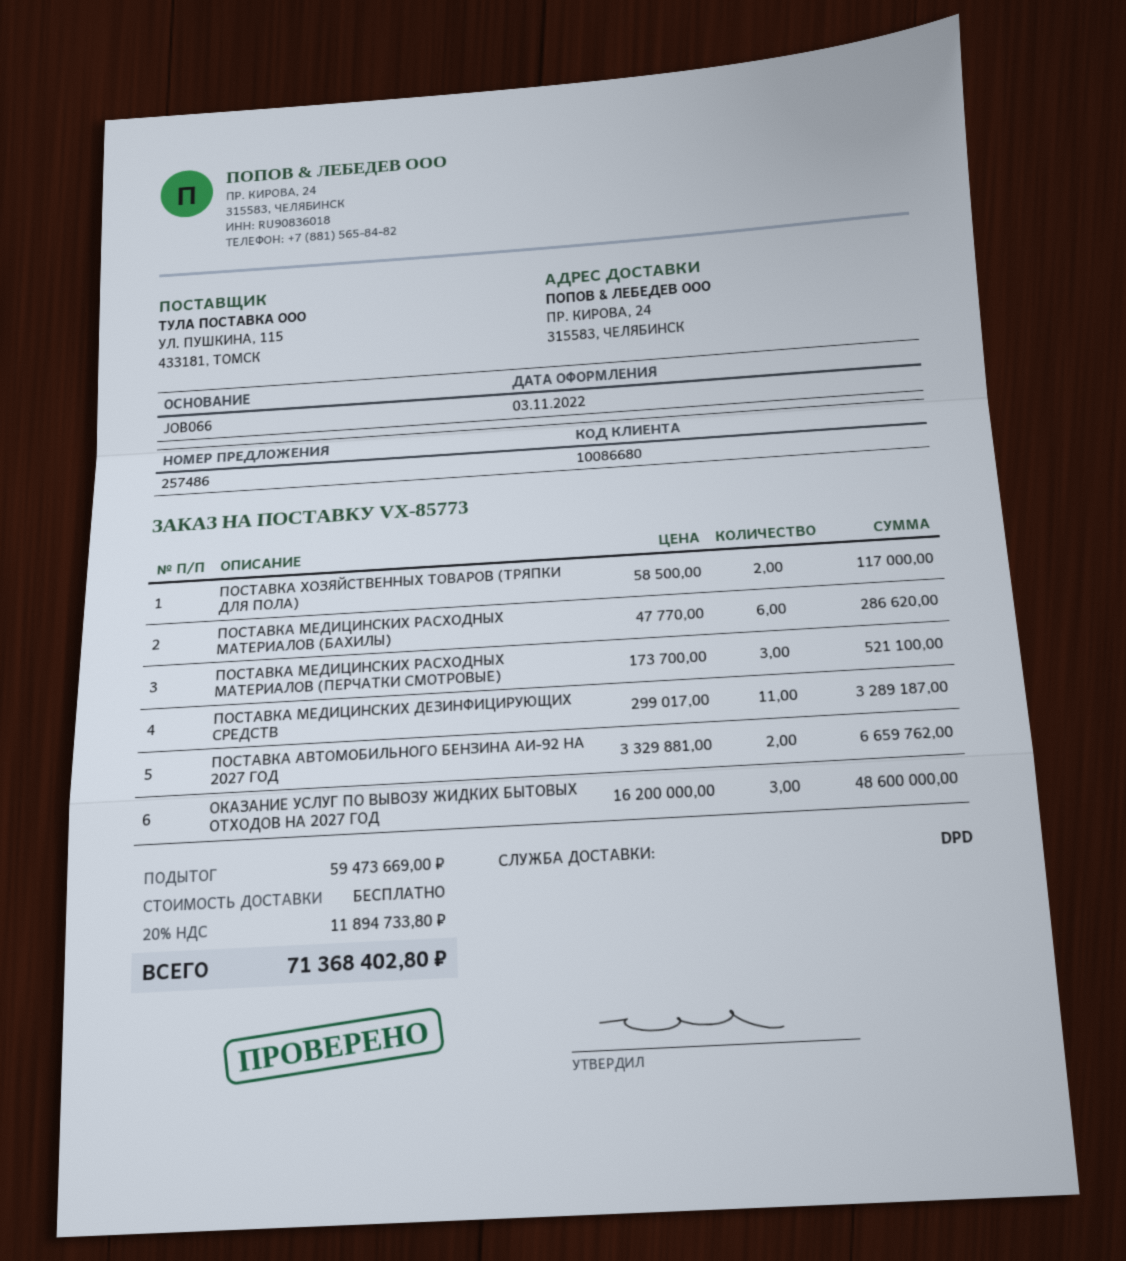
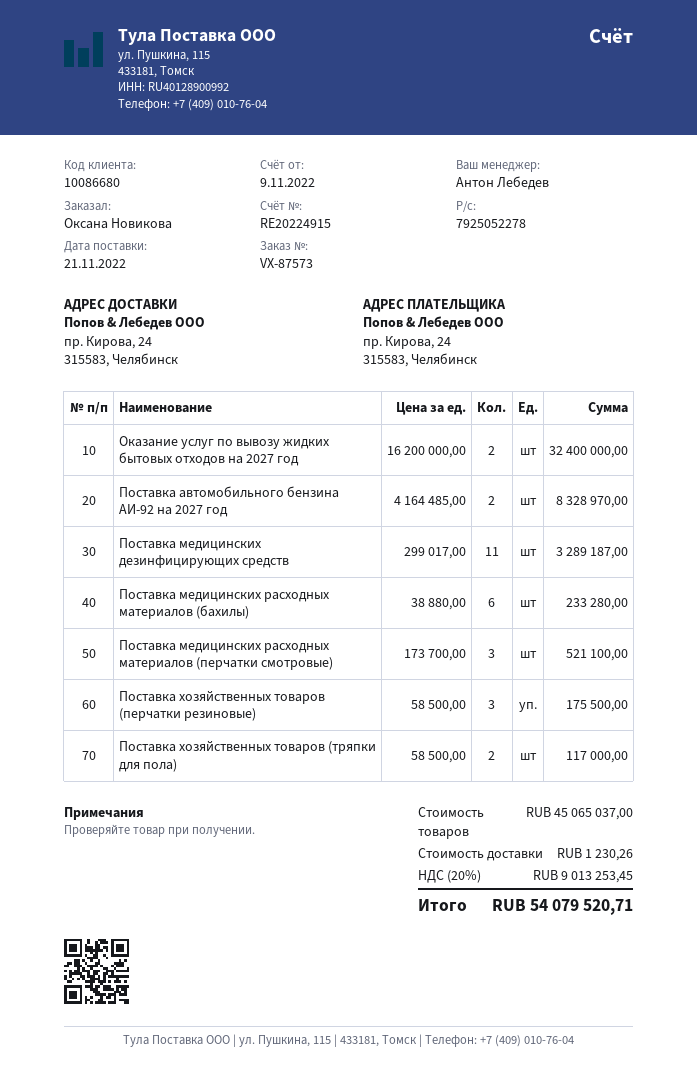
order number: VX-85773 -> VX-87573
ПОСТАВКА МЕДИЦИНСКИХ РАСХОДНЫХ МАТЕРИАЛОВ (БАХИЛЫ): 6 x 47770.00 = 286620.00 -> 6 x 38880.00 = 233280.00
ПОСТАВКА АВТОМОБИЛЬНОГО БЕНЗИНА АИ-92 НА 2027 ГОД: 2 x 3329881.00 = 6659762.00 -> 2 x 4164485.00 = 8328970.00
ОКАЗАНИЕ УСЛУГ ПО ВЫВОЗУ ЖИДКИХ БЫТОВЫХ ОТХОДОВ НА 2027 ГОД: 3 x 16200000.00 = 48600000.00 -> 2 x 16200000.00 = 32400000.00
Поставка хозяйственных товаров (перчатки резиновые): none -> 3 x 58500.00 = 175500.00
subtotal: 59473669.00 -> 45065037.00
shipping: 0.00 -> 1230.26
tax: 20% = 11894733.80 -> 20% = 9013253.45
total: 71368402.80 -> 54079520.71

